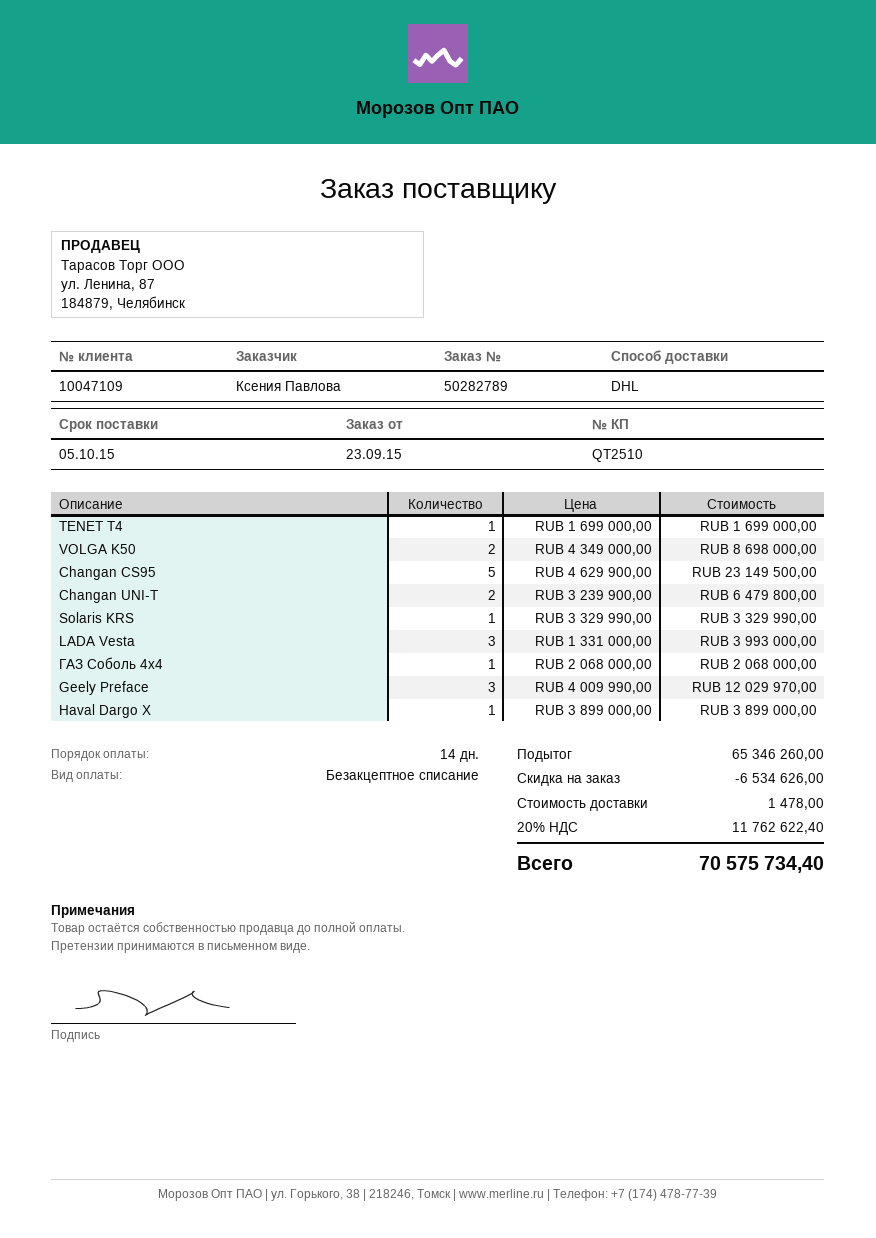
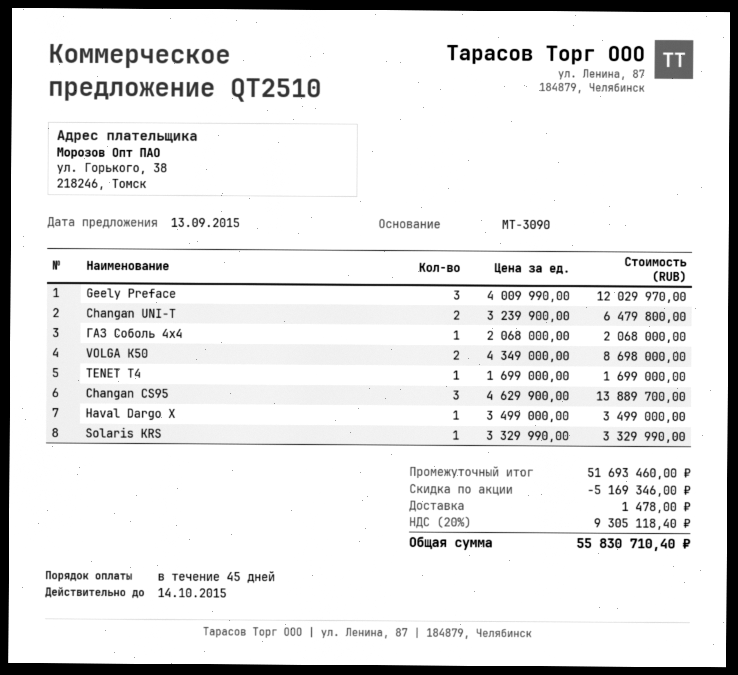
payment terms: 14 days -> 45 days
Changan CS95: 5 x 4629900.00 = 23149500.00 -> 3 x 4629900.00 = 13889700.00
LADA Vesta: 3 x 1331000.00 = 3993000.00 -> none
Haval Dargo X: 1 x 3899000.00 = 3899000.00 -> 1 x 3499000.00 = 3499000.00
subtotal: 65346260.00 -> 51693460.00
discount: 6534626.00 -> 5169346.00
tax: 20% = 11762622.40 -> 20% = 9305118.40
total: 70575734.40 -> 55830710.40

